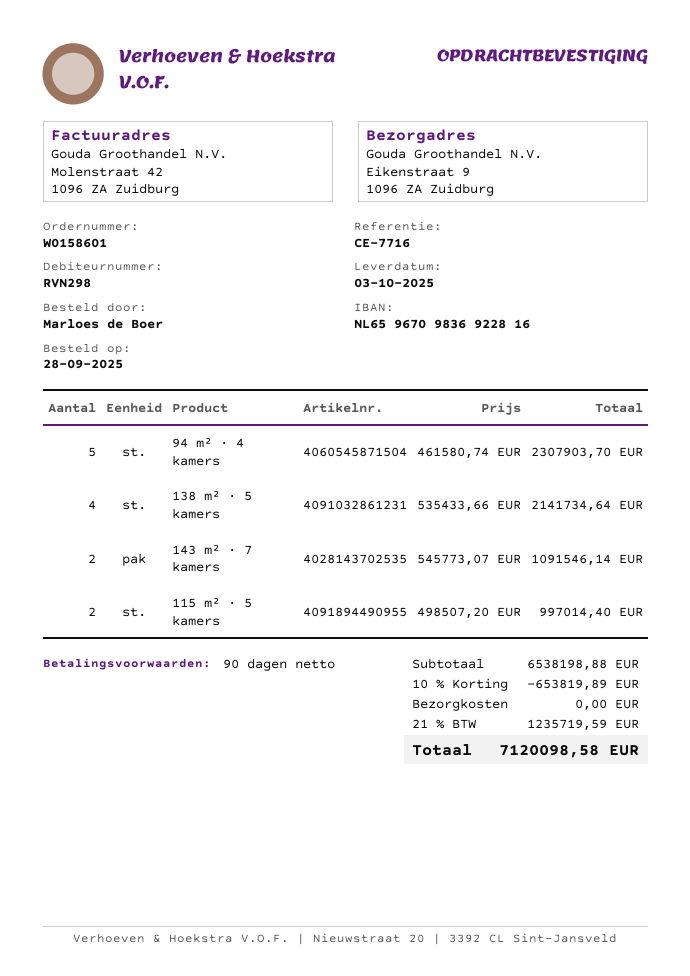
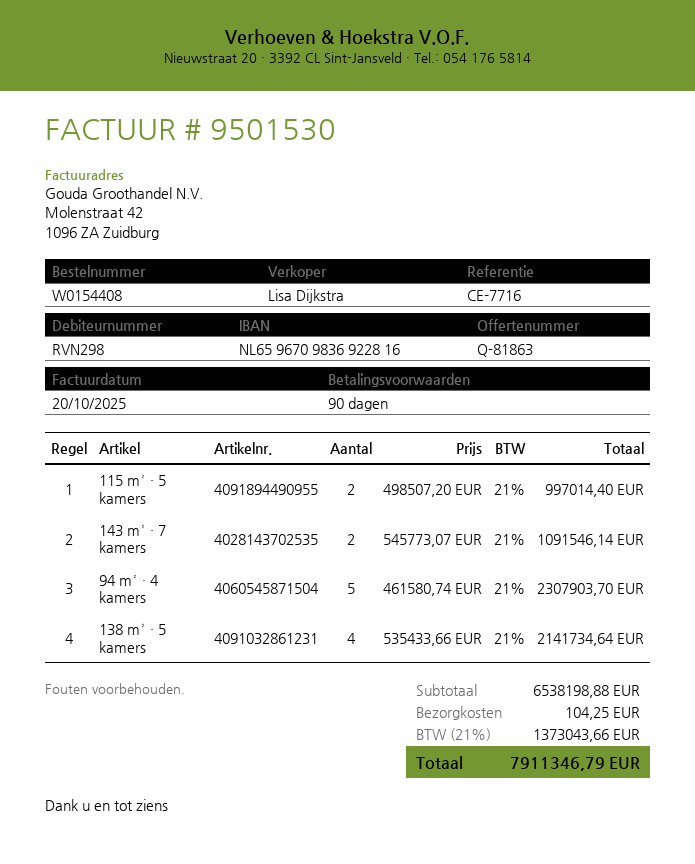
order number: W0158601 -> W0154408
discount: 10% = 653819.89 -> none
shipping: 0.00 -> 104.25
tax: 21% = 1235719.59 -> 21% = 1373043.66
total: 7120098.58 -> 7911346.79

